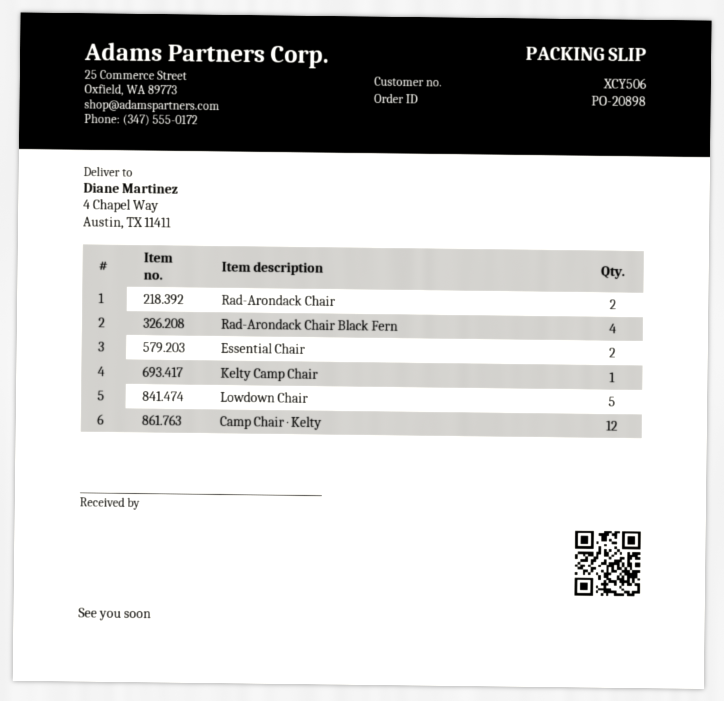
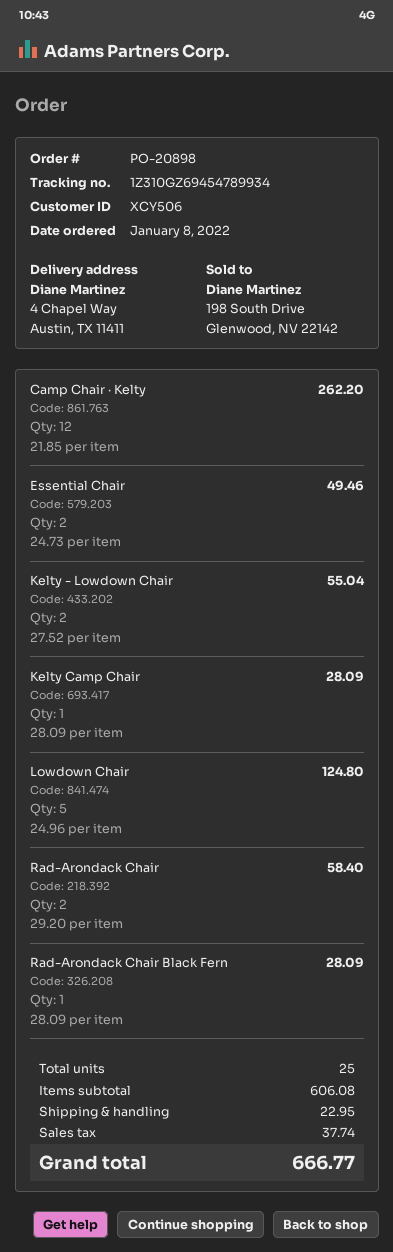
Rad-Arondack Chair Black Fern: 4 -> 1
Kelty - Lowdown Chair: none -> 2

